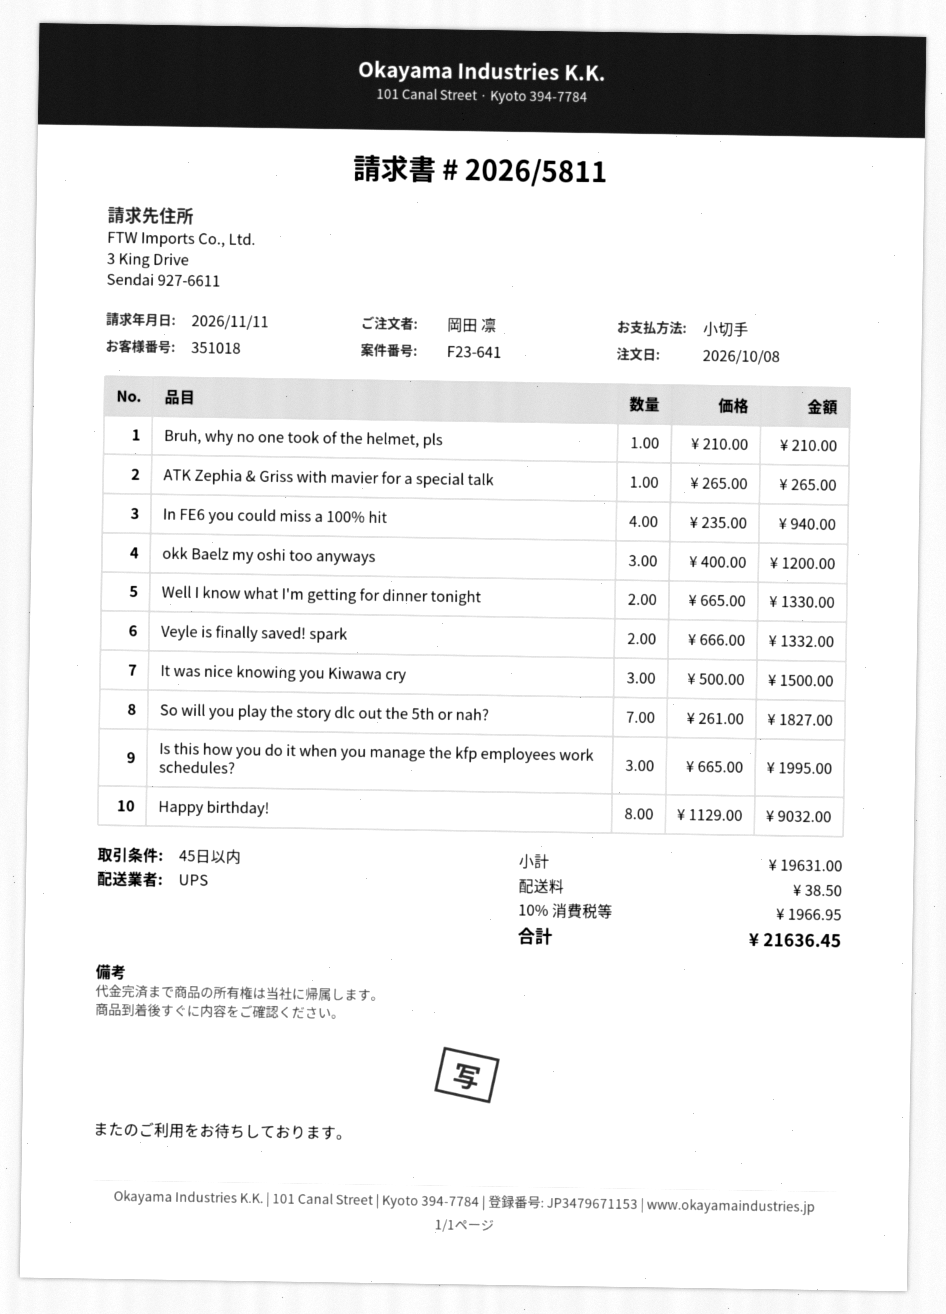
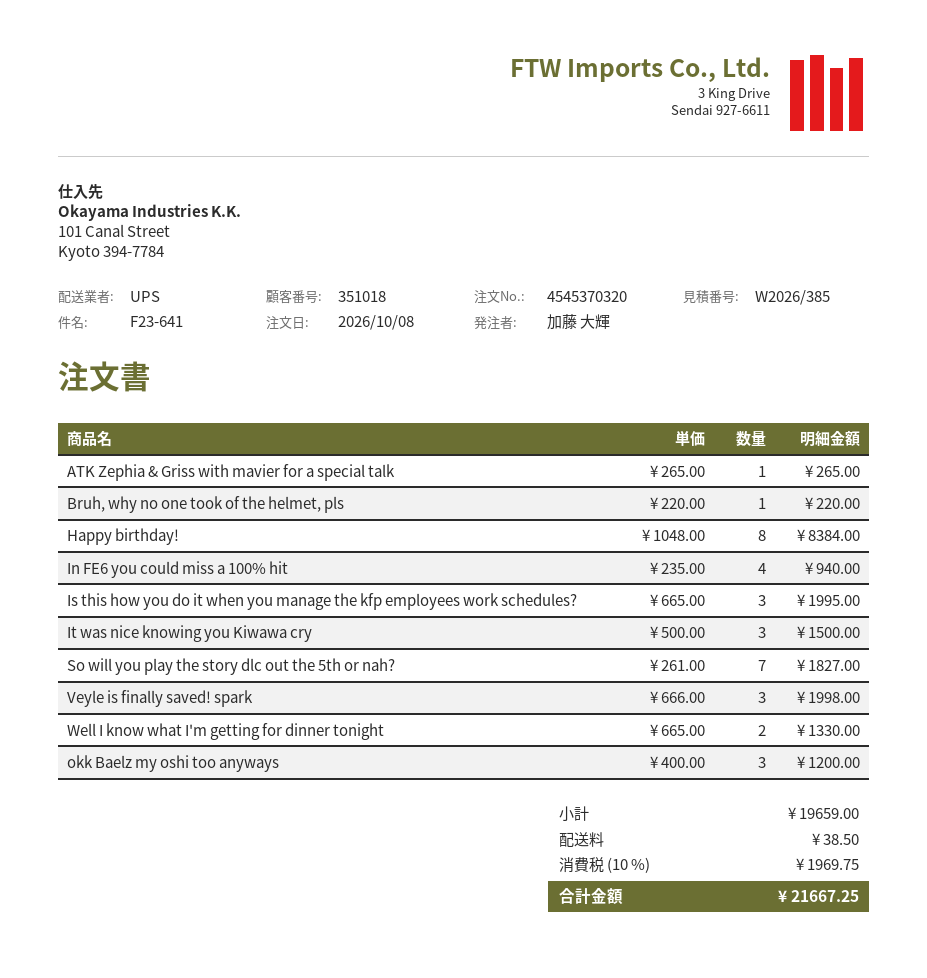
ordered by: 岡田 凛 -> 加藤 大輝
Bruh, why no one took of the helmet, pls: 1 x 210.00 = 210.00 -> 1 x 220.00 = 220.00
Veyle is finally saved! spark: 2 x 666.00 = 1332.00 -> 3 x 666.00 = 1998.00
Happy birthday!: 8 x 1129.00 = 9032.00 -> 8 x 1048.00 = 8384.00
subtotal: 19631.00 -> 19659.00
tax: 10% = 1966.95 -> 10% = 1969.75
total: 21636.45 -> 21667.25

